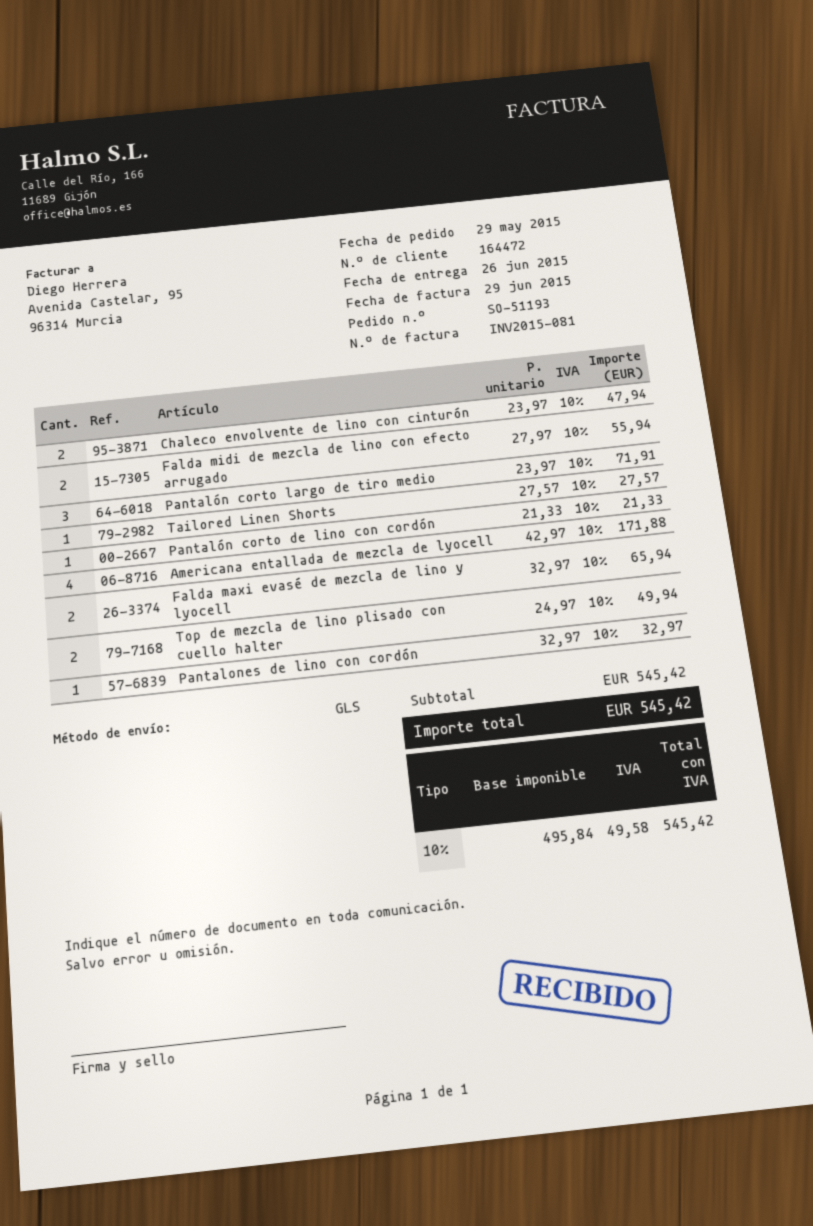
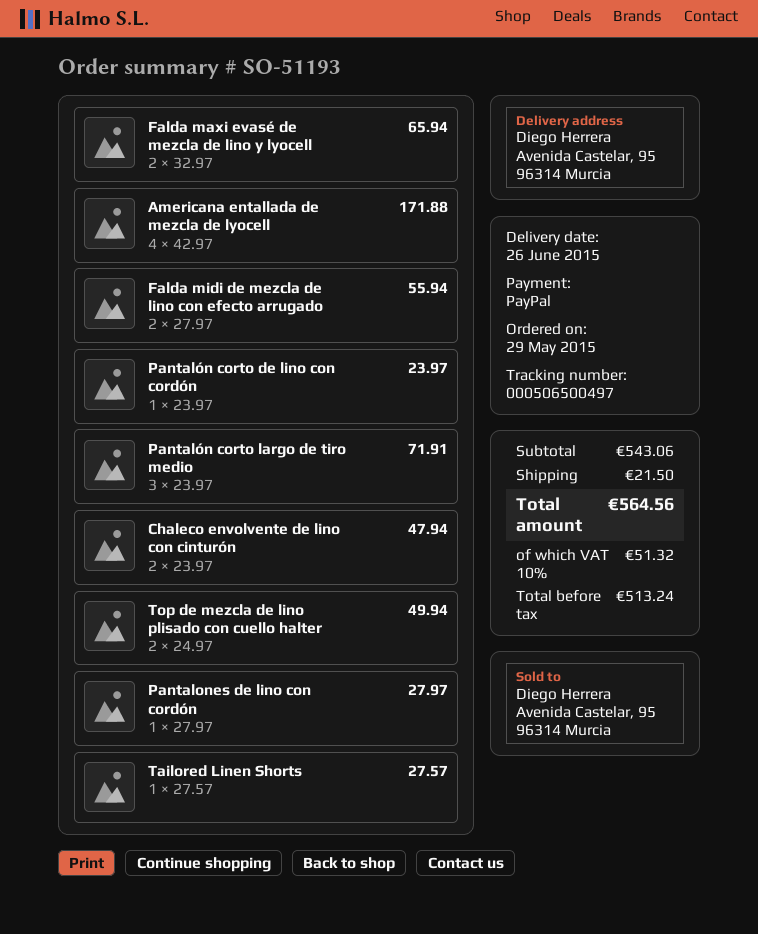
Pantalón corto de lino con cordón: 1 x 21.33 = 21.33 -> 1 x 23.97 = 23.97
Pantalones de lino con cordón: 1 x 32.97 = 32.97 -> 1 x 27.97 = 27.97
subtotal: 545.42 -> 543.06
shipping: none -> 21.50
net: 495.84 -> 513.24
tax: 10% = 49.58 -> 10% = 51.32
total: 545.42 -> 564.56

